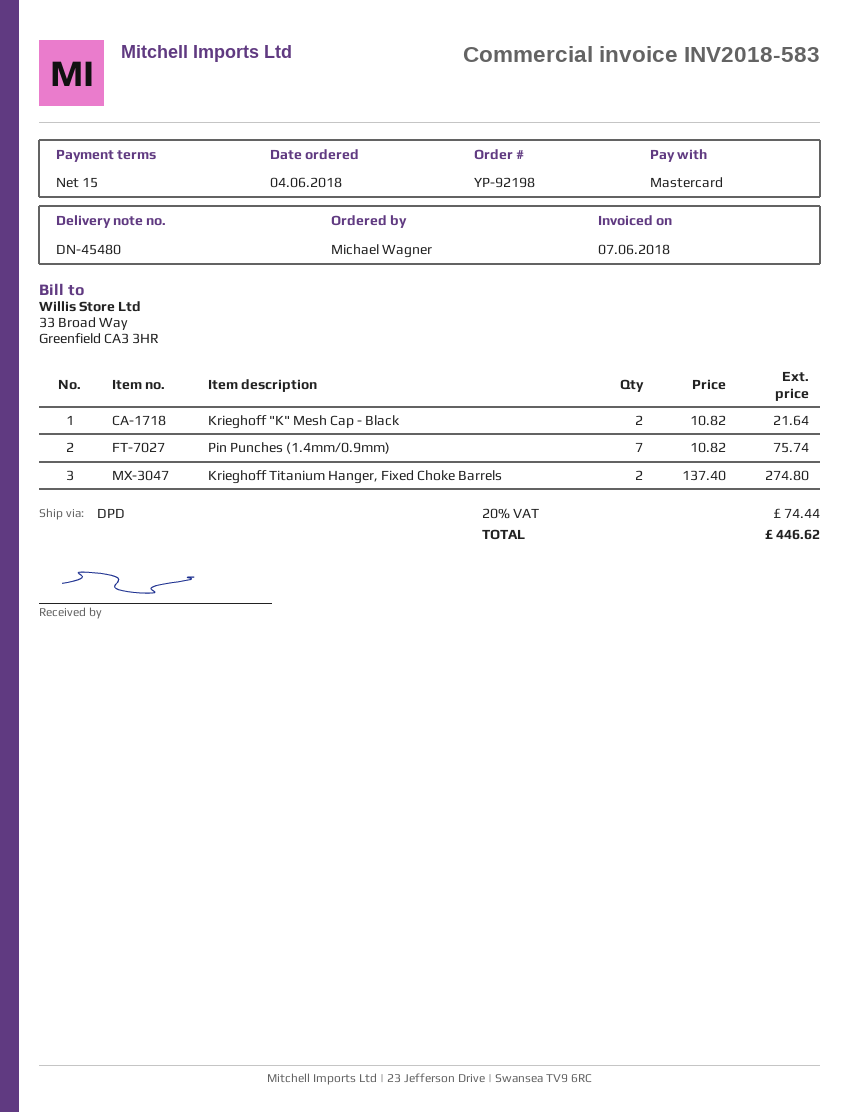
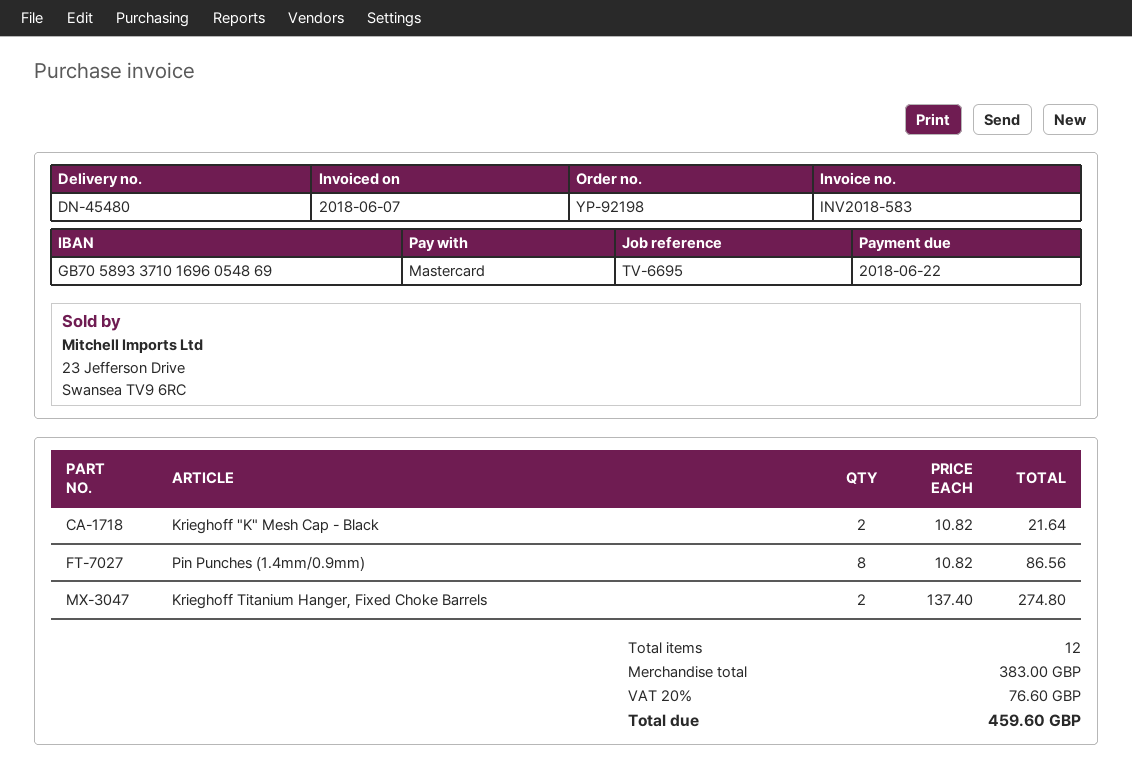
Pin Punches (1.4mm/0.9mm): 7 x 10.82 = 75.74 -> 8 x 10.82 = 86.56
tax: 20% = 74.44 -> 20% = 76.60
total: 446.62 -> 459.60

